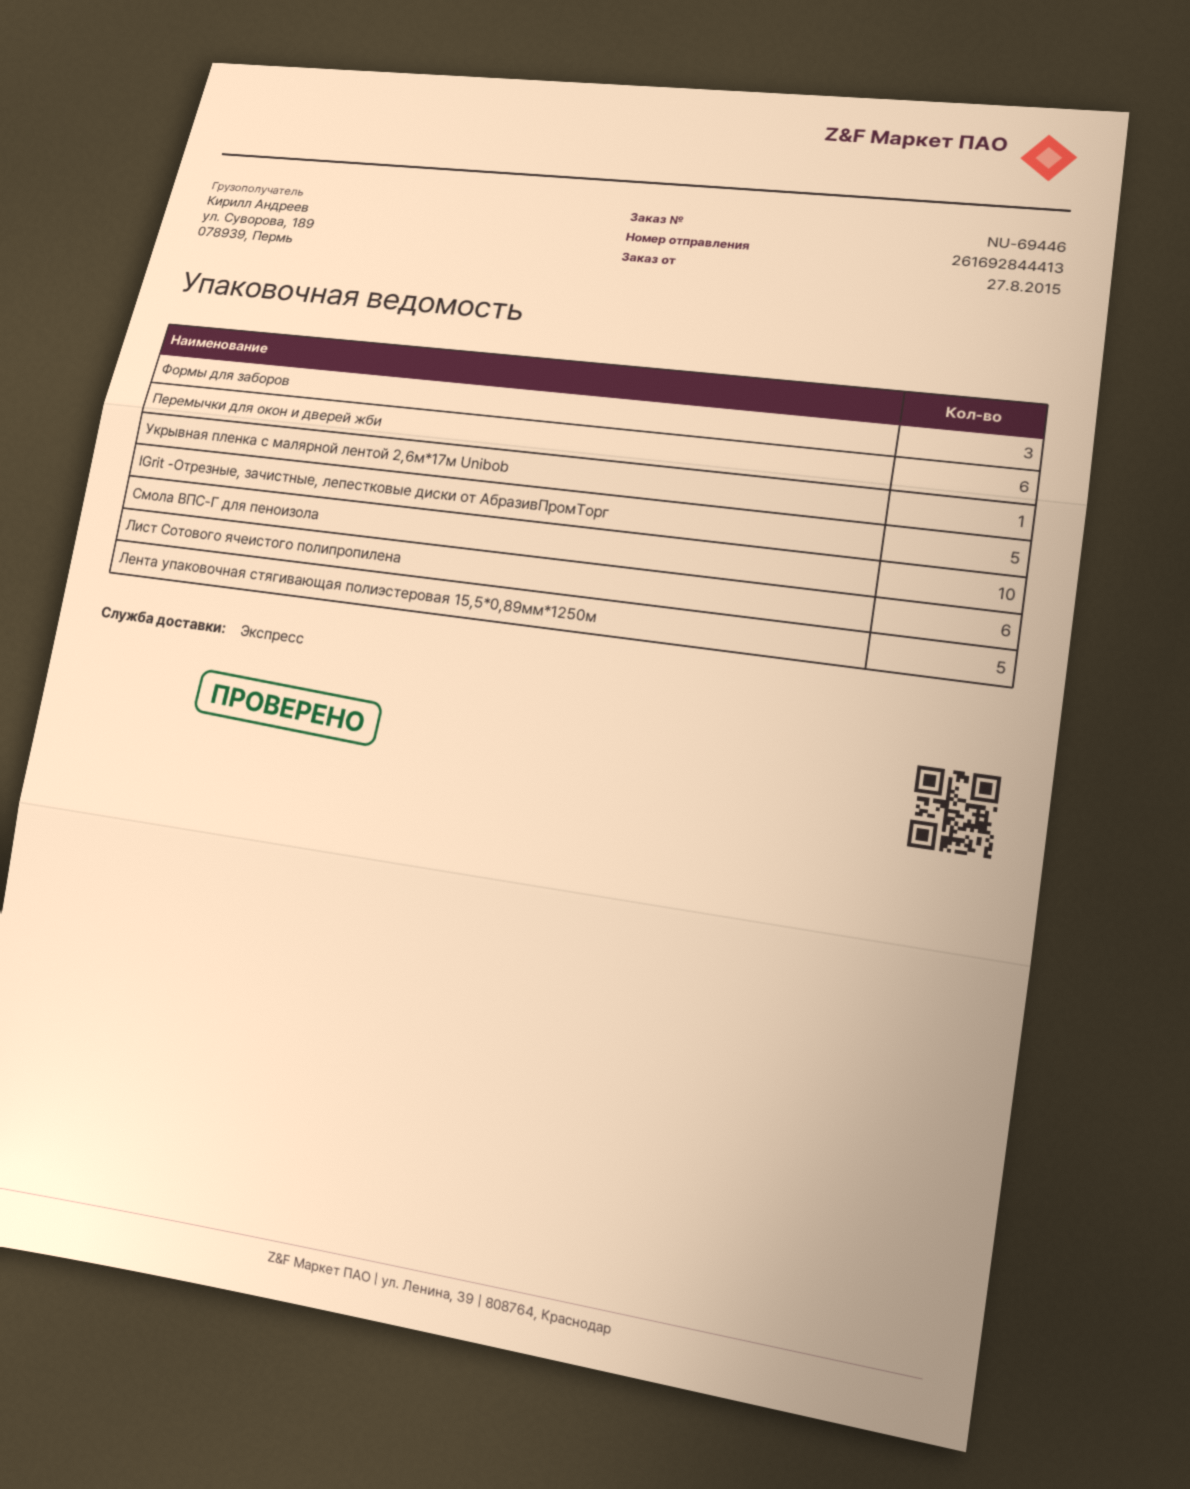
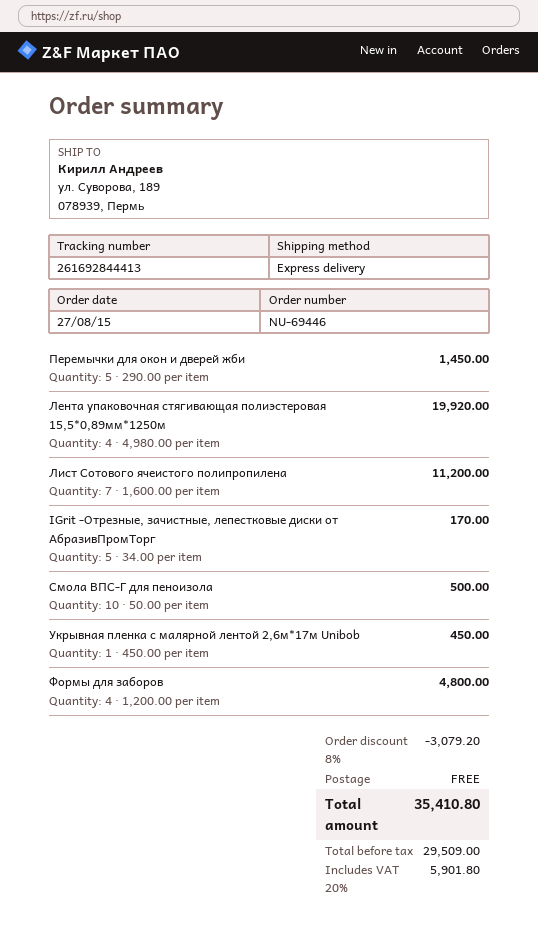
Формы для заборов: 3 -> 4
Перемычки для окон и дверей жби: 6 -> 5
Лист Сотового ячеистого полипропилена: 6 -> 7
Лента упаковочная стягивающая полиэстеровая 15,5*0,89мм*1250м: 5 -> 4

